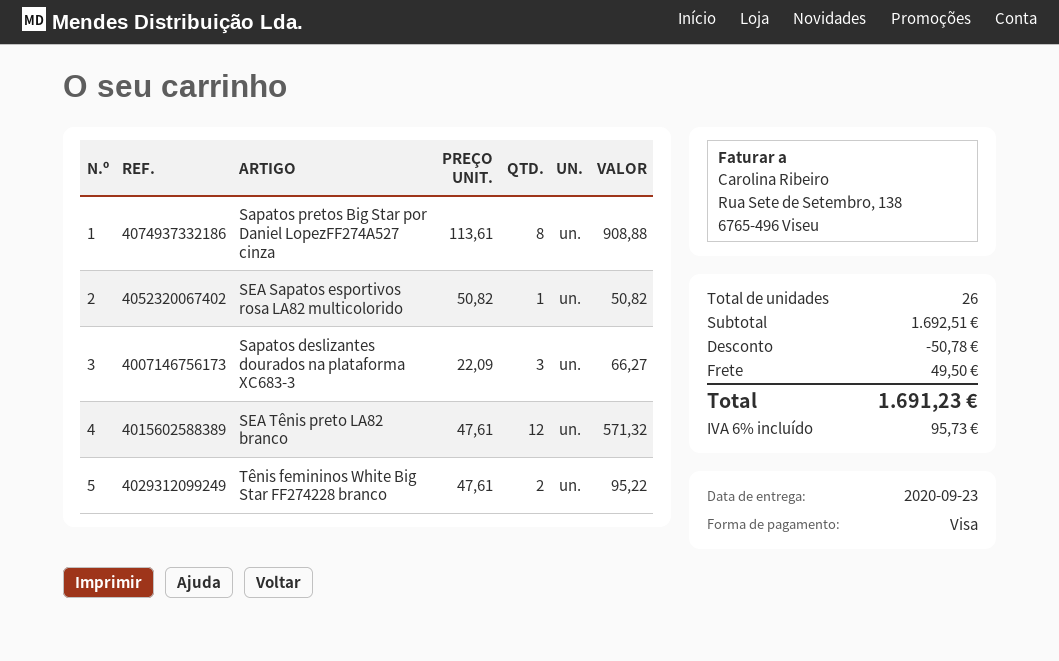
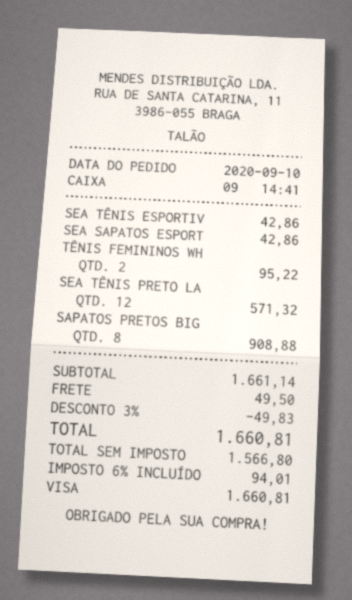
SEA Sapatos esportivos rosa LA82 multicolorido: 1 for 50.82 -> 1 for 42.86
Sapatos deslizantes dourados na plataforma XC683-3: 3 for 66.27 -> none
SEA TÊNIS ESPORTIV: none -> 1 for 42.86
subtotal: 1692.51 -> 1661.14
discount: 50.78 -> 49.83
tax: 6% = 95.73 -> 6% = 94.01
total: 1691.23 -> 1660.81

